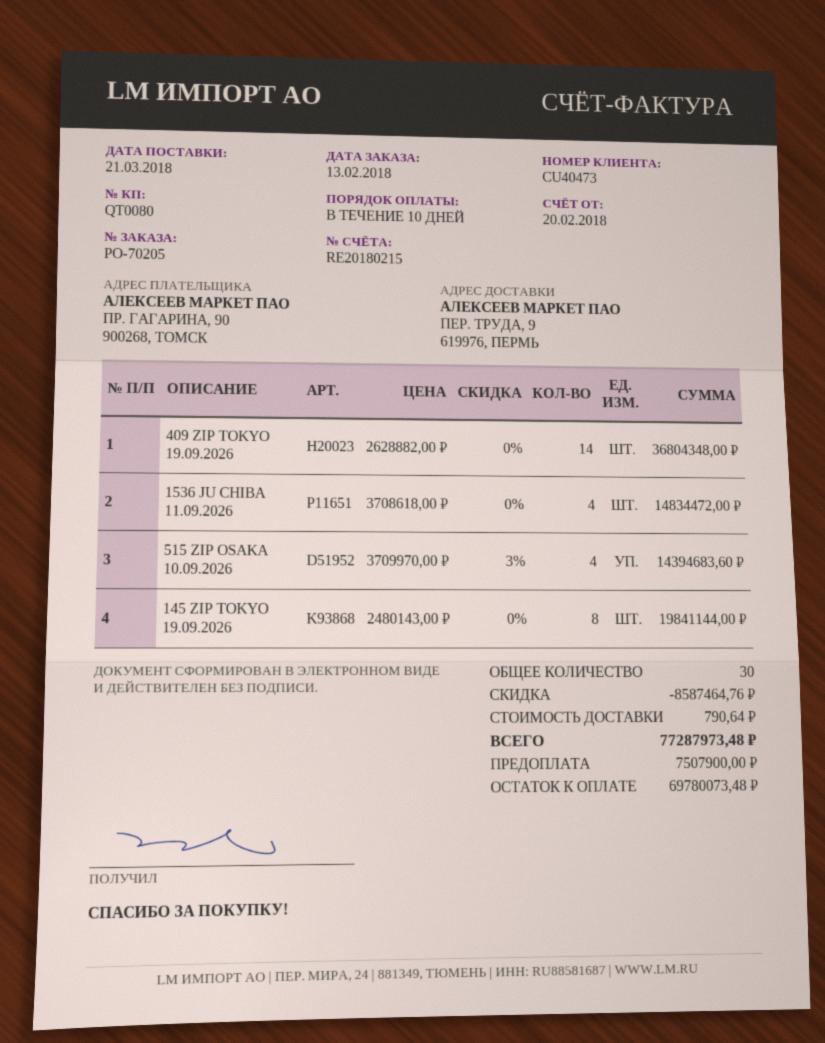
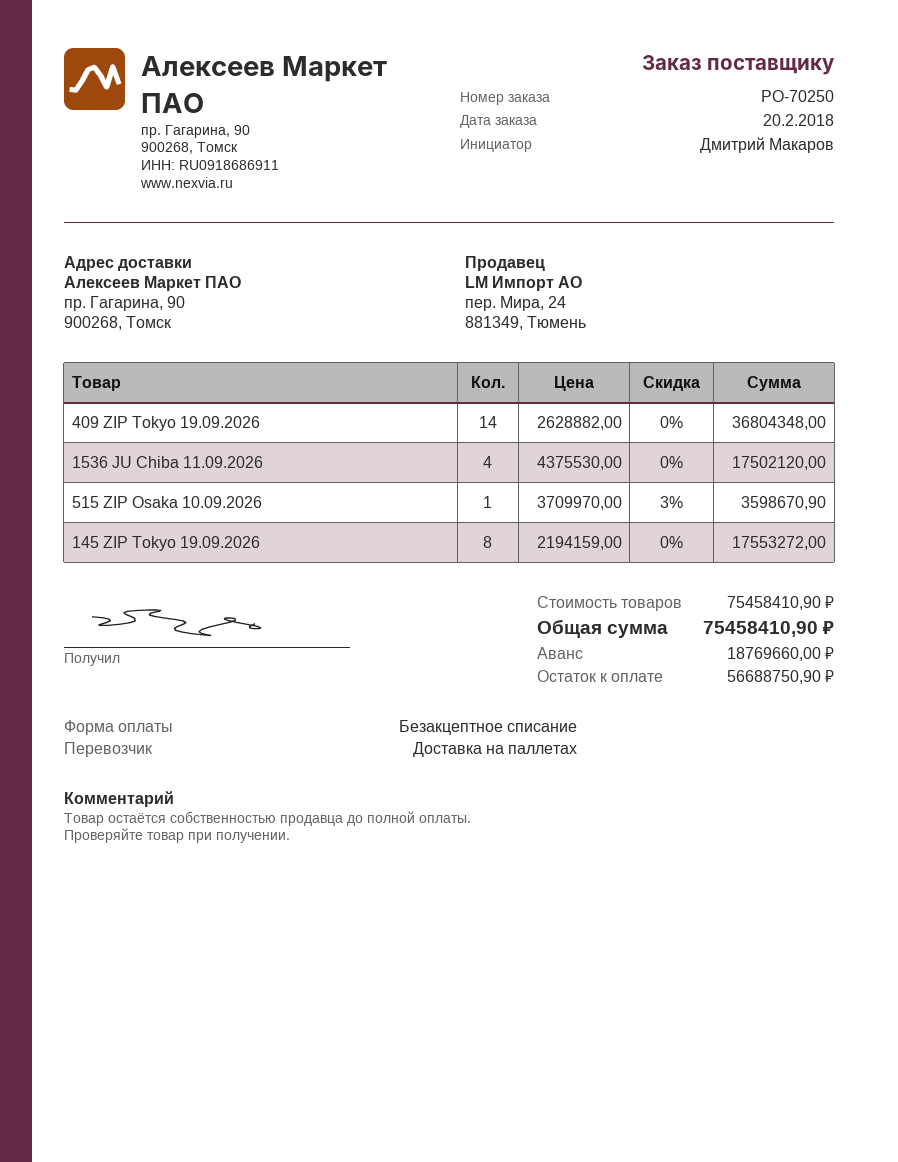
order number: PO-70205 -> PO-70250
order date: 2018-02-13 -> 2018-02-20
ship to: ПЕР. ТРУДА, 9, 619976, ПЕРМЬ -> пр. Гагарина, 90, 900268, Томск
1536 JU CHIBA 11.09.2026: 4 x 3708618.00 = 14834472.00 -> 4 x 4375530.00 = 17502120.00
515 ZIP OSAKA 10.09.2026: 4 x 3709970.00 - 3% = 14394683.60 -> 1 x 3709970.00 - 3% = 3598670.90
145 ZIP TOKYO 19.09.2026: 8 x 2480143.00 = 19841144.00 -> 8 x 2194159.00 = 17553272.00
discount: 8587464.76 -> none
shipping: 790.64 -> none
total: 77287973.48 -> 75458410.90
deposit: 7507900.00 -> 18769660.00
balance: 69780073.48 -> 56688750.90

